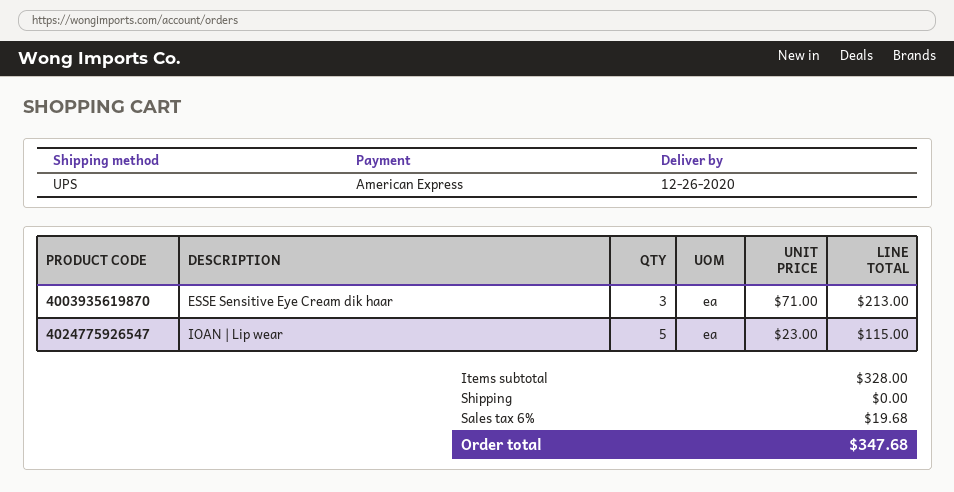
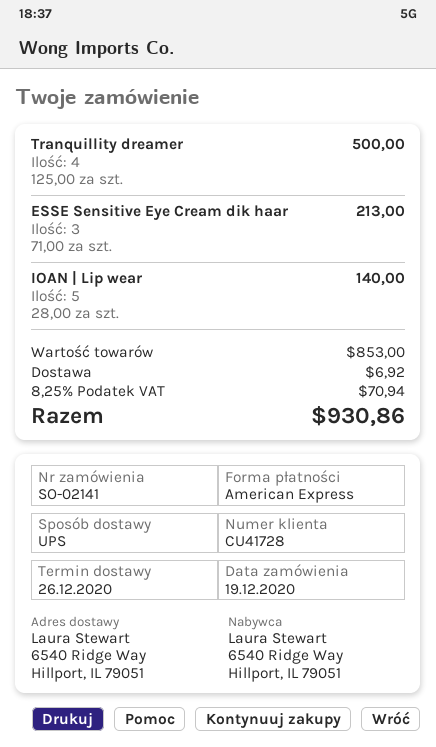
IOAN | Lip wear: 5 x 23.00 = 115.00 -> 5 x 28.00 = 140.00
Tranquillity dreamer: none -> 4 x 125.00 = 500.00
subtotal: 328.00 -> 853.00
shipping: 0.00 -> 6.92
tax: 6% = 19.68 -> 8.25% = 70.94
total: 347.68 -> 930.86

